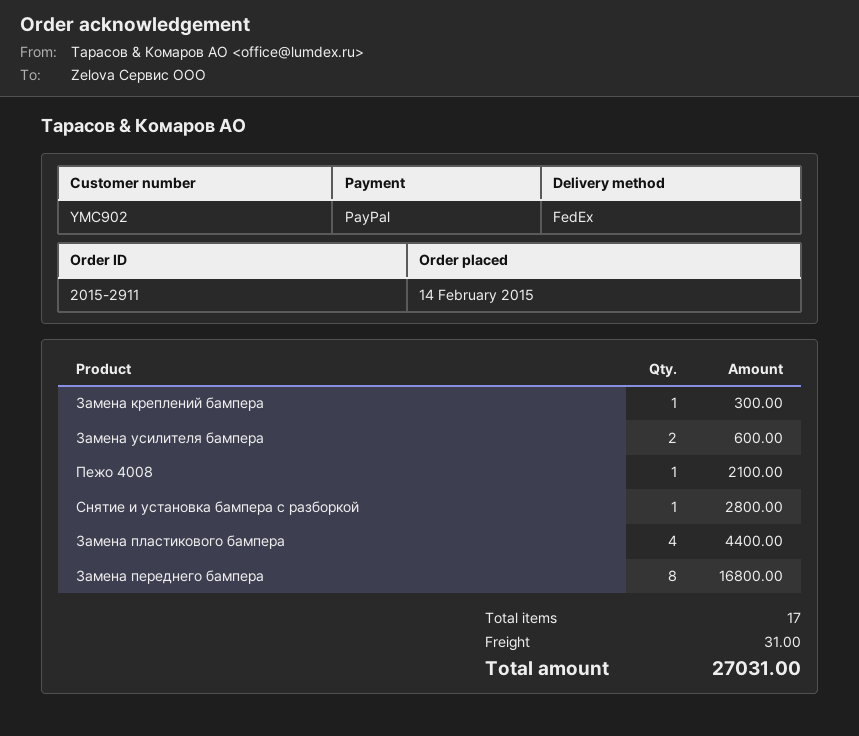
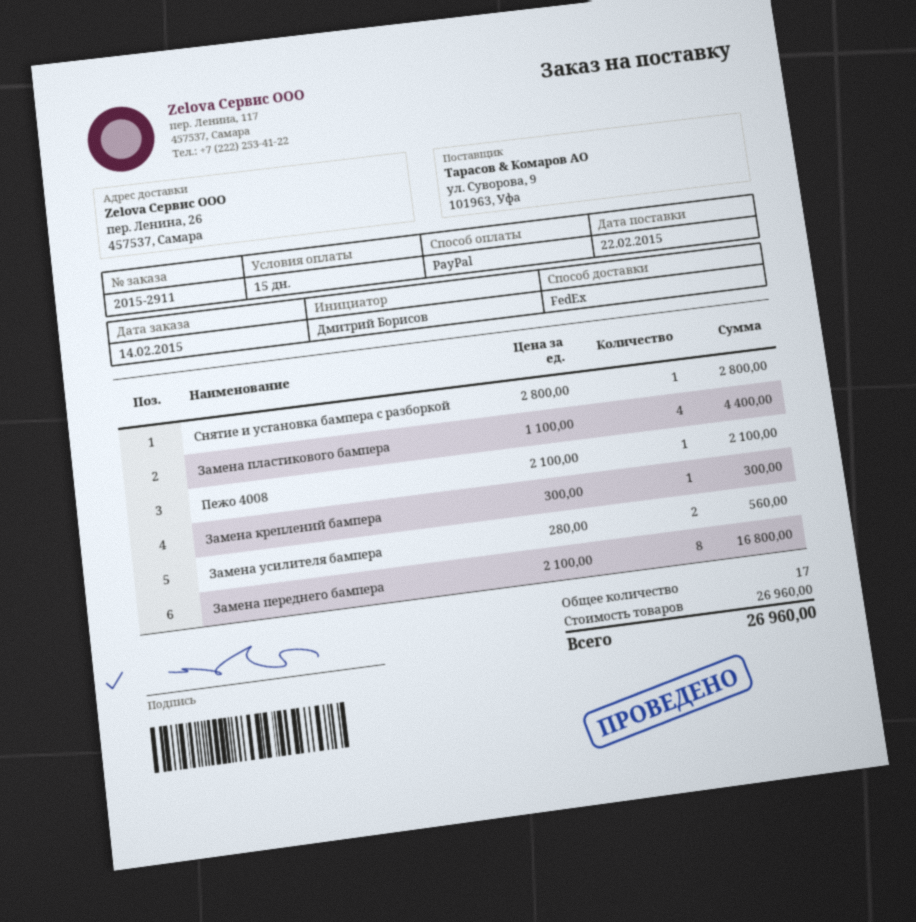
Замена усилителя бампера: 2 for 600.00 -> 2 for 560.00
shipping: 31.00 -> none
total: 27031.00 -> 26960.00

